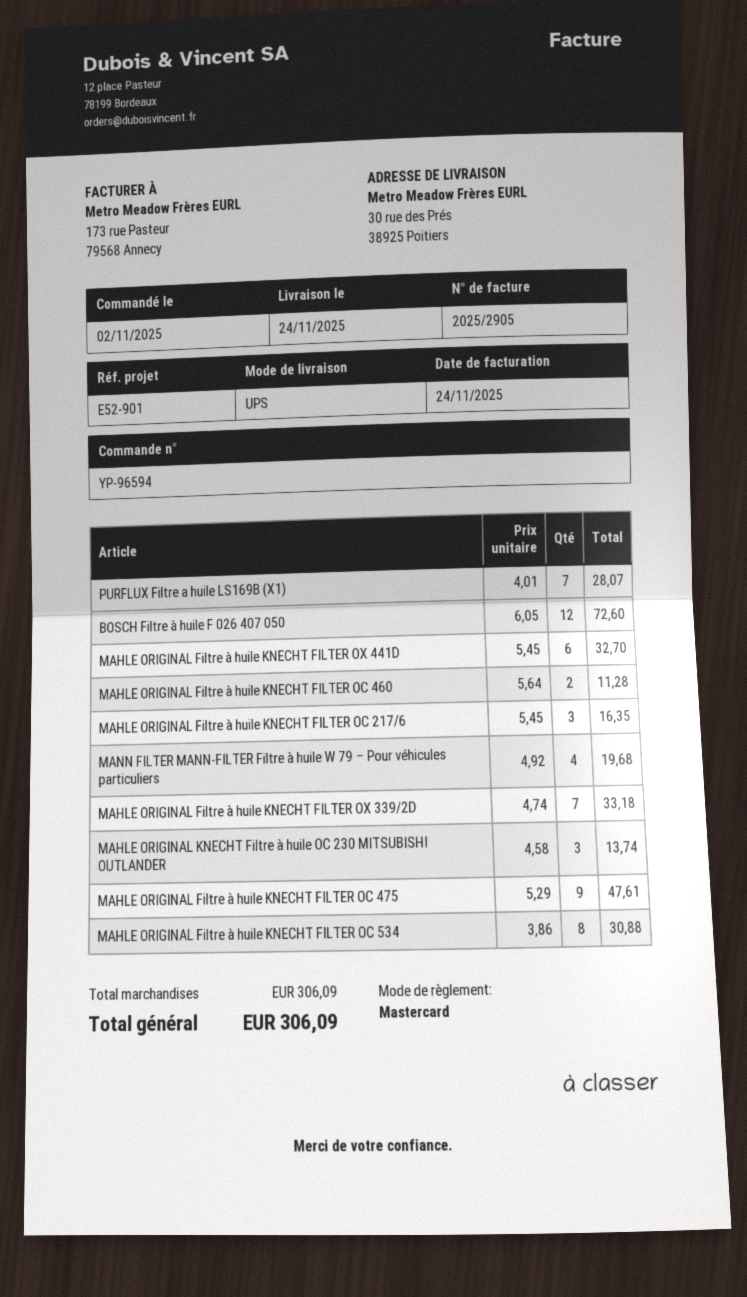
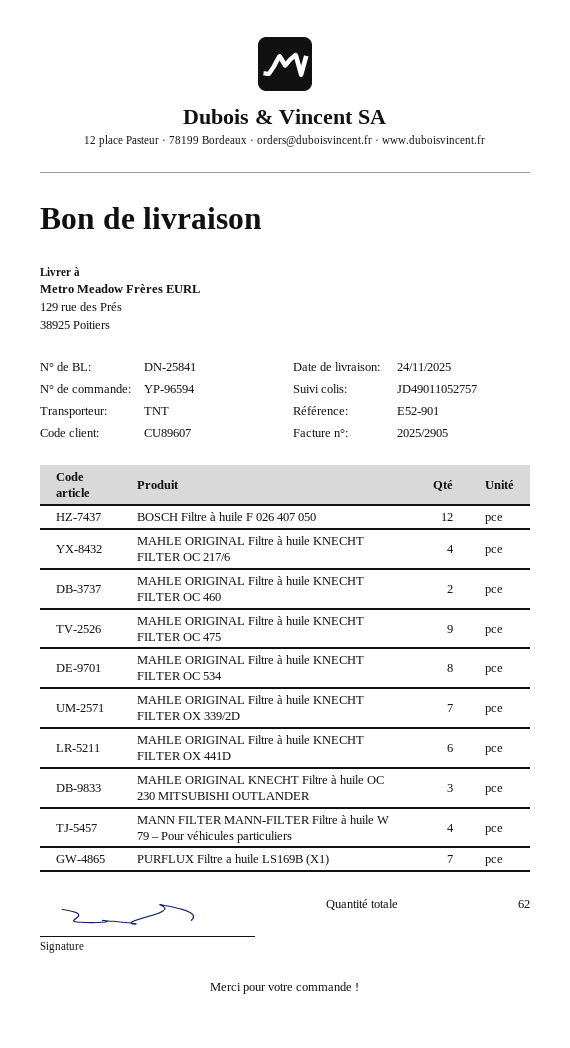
shipping method: UPS -> TNT
ship to: 30 rue des Prés, 38925 Poitiers -> 129 rue des Prés, 38925 Poitiers
MAHLE ORIGINAL Filtre à huile KNECHT FILTER OC 217/6: 3 -> 4

